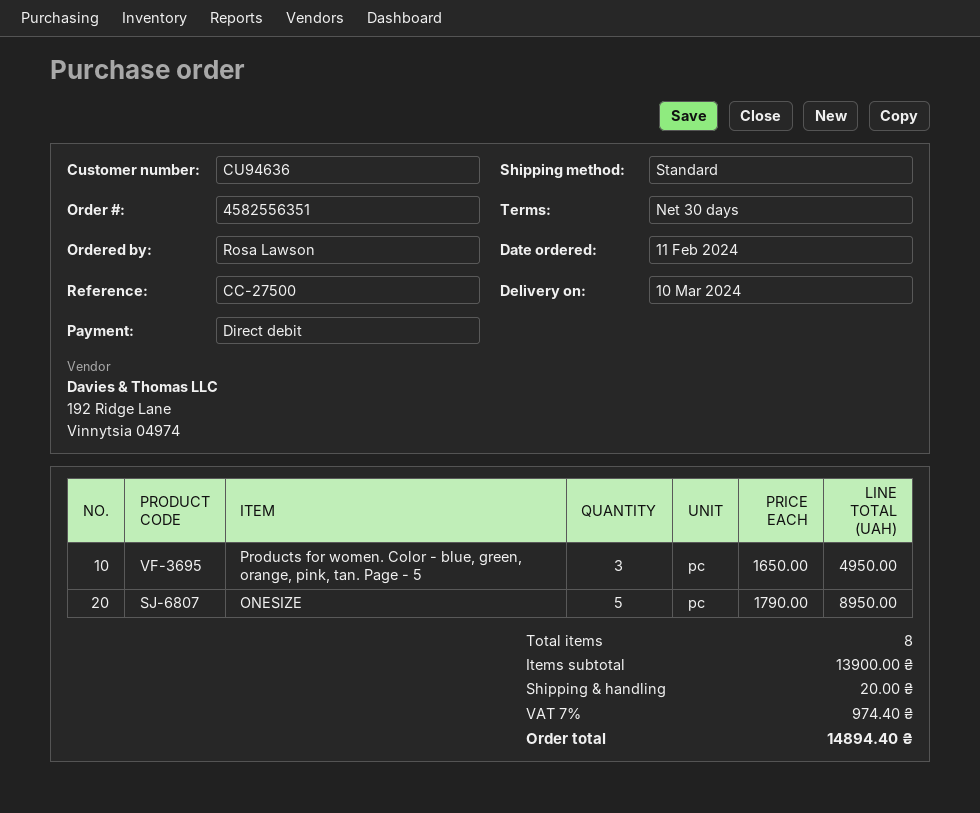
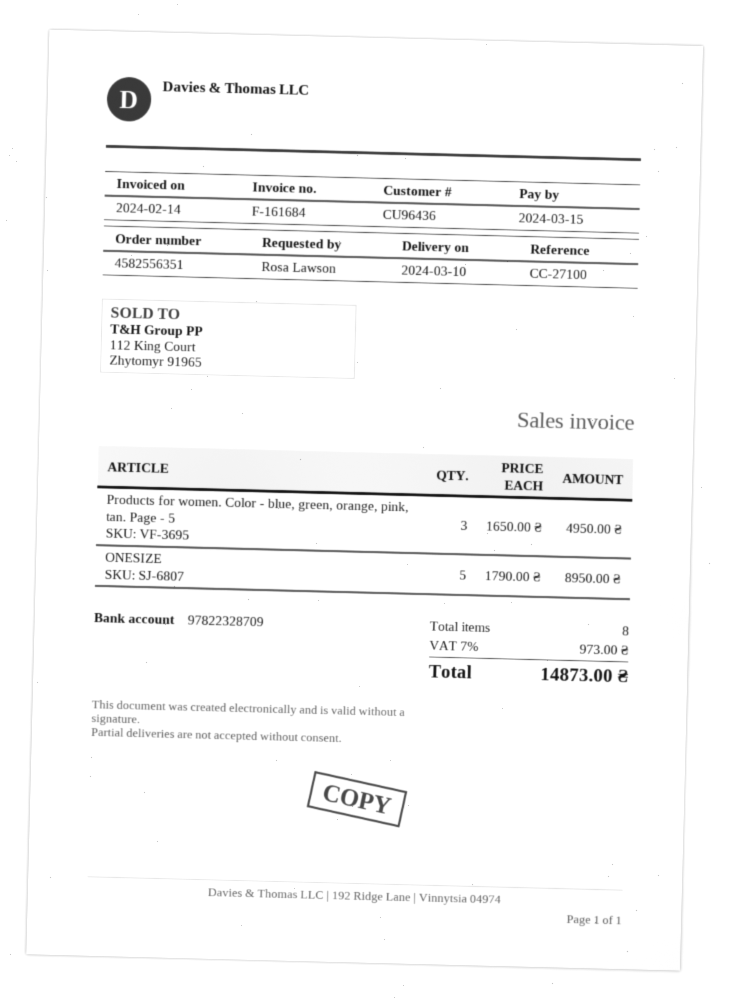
customer number: CU94636 -> CU96436
reference: CC-27500 -> CC-27100
shipping: 20.00 -> none
tax: 7% = 974.40 -> 7% = 973.00
total: 14894.40 -> 14873.00

